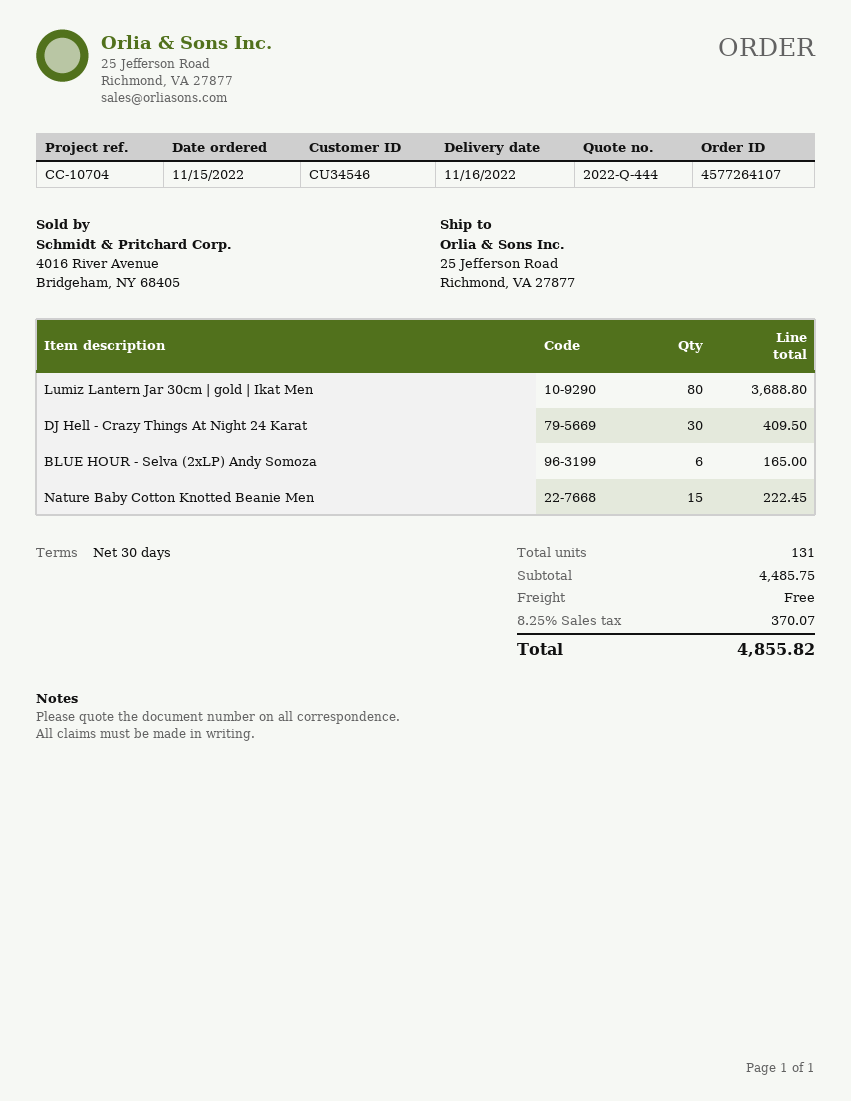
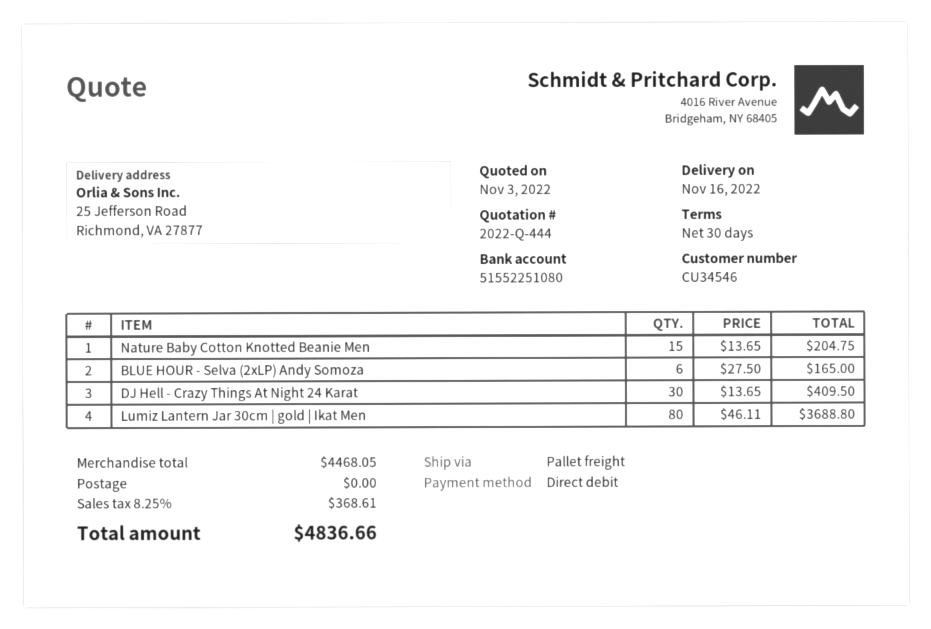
Nature Baby Cotton Knotted Beanie Men: 15 for 222.45 -> 15 for 204.75
subtotal: 4485.75 -> 4468.05
tax: 8.25% = 370.07 -> 8.25% = 368.61
total: 4855.82 -> 4836.66

